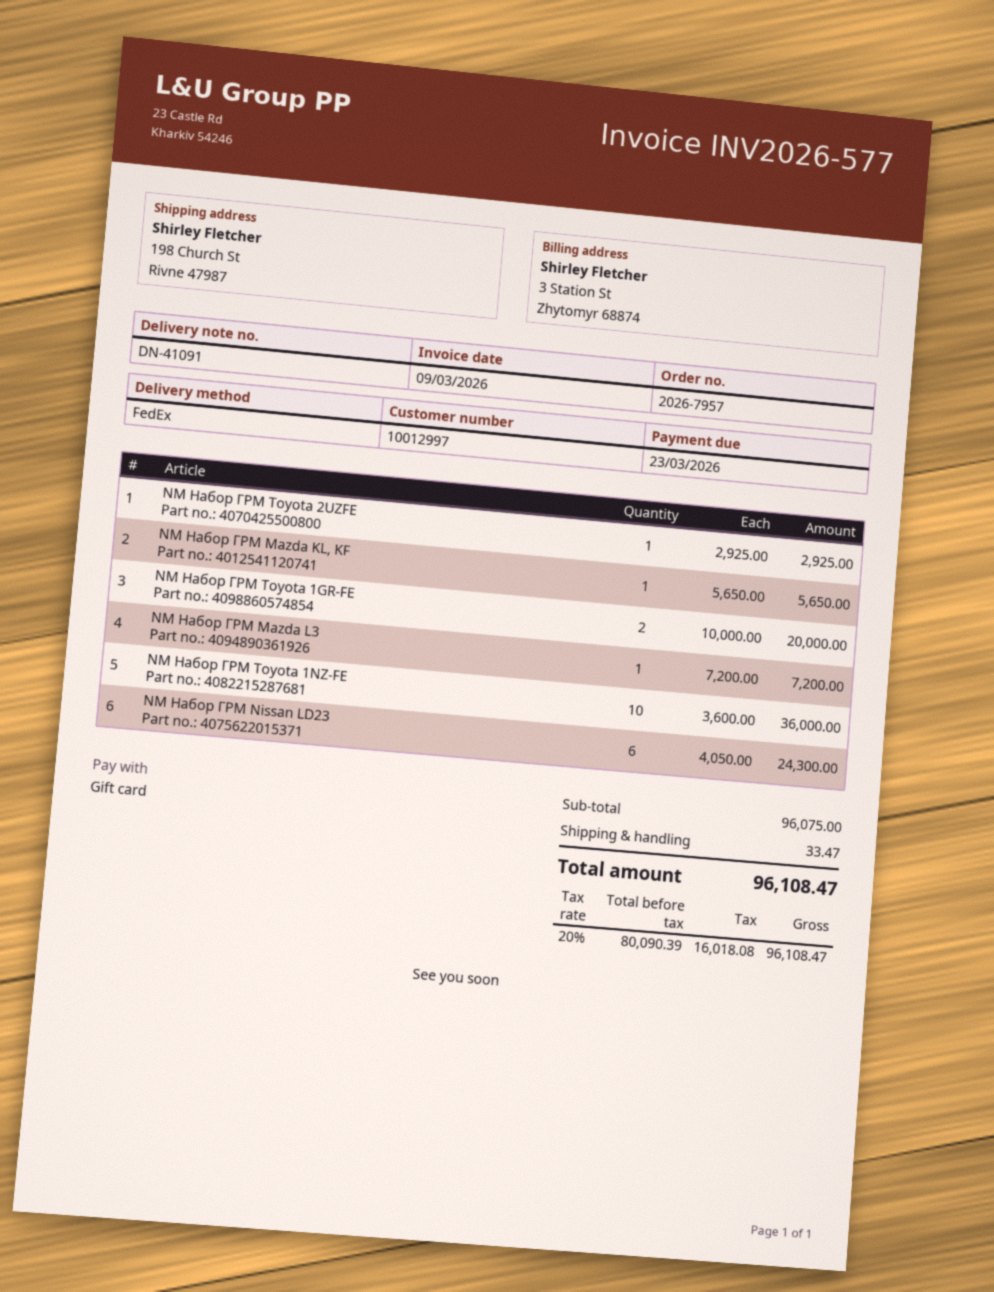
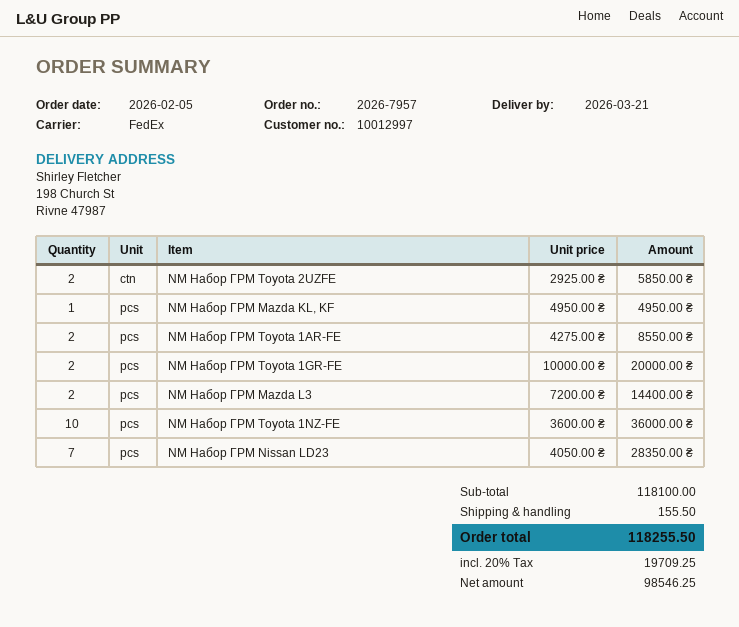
NM Набор ГРМ Toyota 2UZFE: 1 x 2925.00 = 2925.00 -> 2 x 2925.00 = 5850.00
NM Набор ГРМ Mazda KL, KF: 1 x 5650.00 = 5650.00 -> 1 x 4950.00 = 4950.00
NM Набор ГРМ Mazda L3: 1 x 7200.00 = 7200.00 -> 2 x 7200.00 = 14400.00
NM Набор ГРМ Nissan LD23: 6 x 4050.00 = 24300.00 -> 7 x 4050.00 = 28350.00
NM Набор ГРМ Toyota 1AR-FE: none -> 2 x 4275.00 = 8550.00
subtotal: 96075.00 -> 118100.00
shipping: 33.47 -> 155.50
net: 80090.39 -> 98546.25
tax: 20% = 16018.08 -> 20% = 19709.25
total: 96108.47 -> 118255.50

